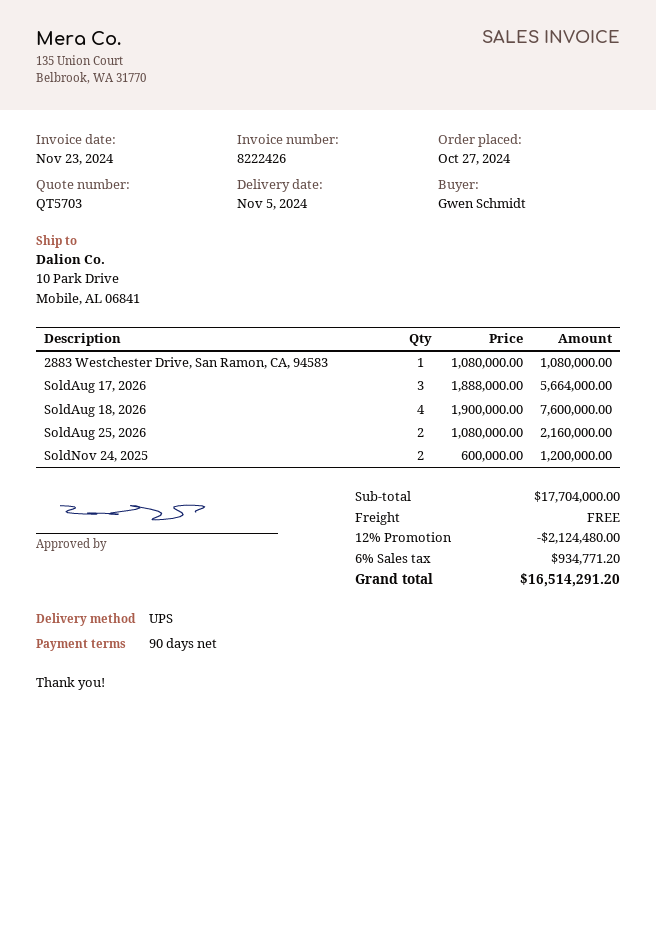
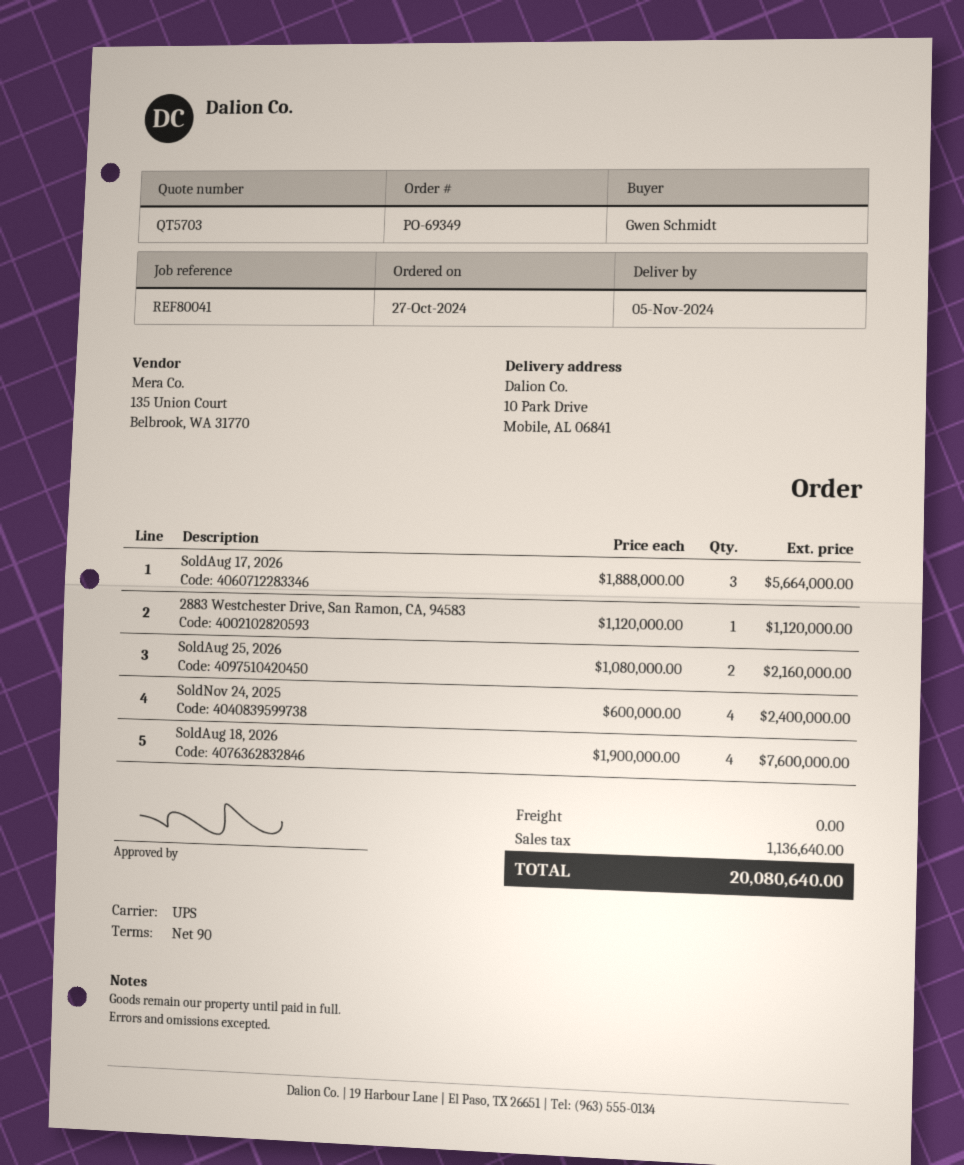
2883 Westchester Drive, San Ramon, CA, 94583: 1 x 1080000.00 = 1080000.00 -> 1 x 1120000.00 = 1120000.00
SoldNov 24, 2025: 2 x 600000.00 = 1200000.00 -> 4 x 600000.00 = 2400000.00
discount: 12% = 2124480.00 -> none
tax: 934771.20 -> 1136640.00
total: 16514291.20 -> 20080640.00

